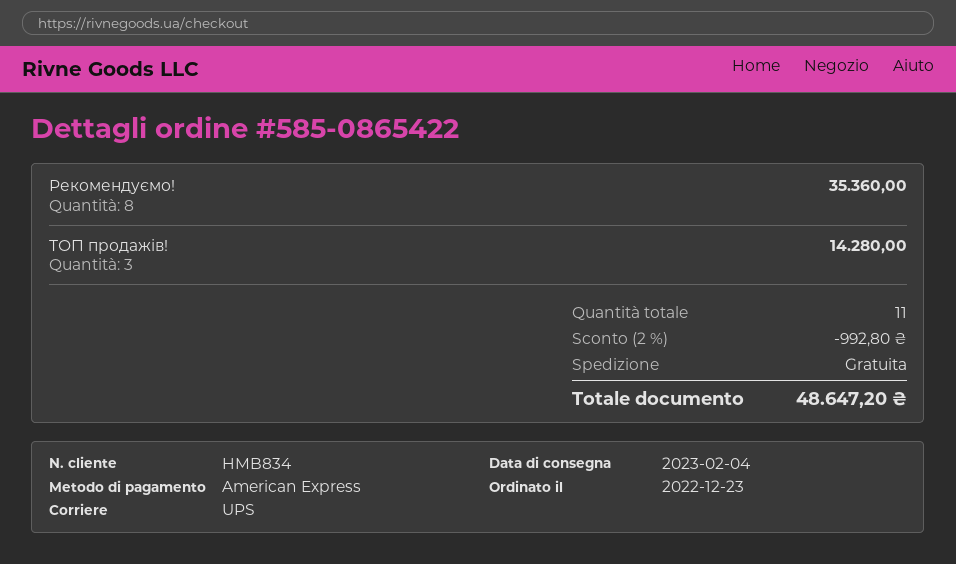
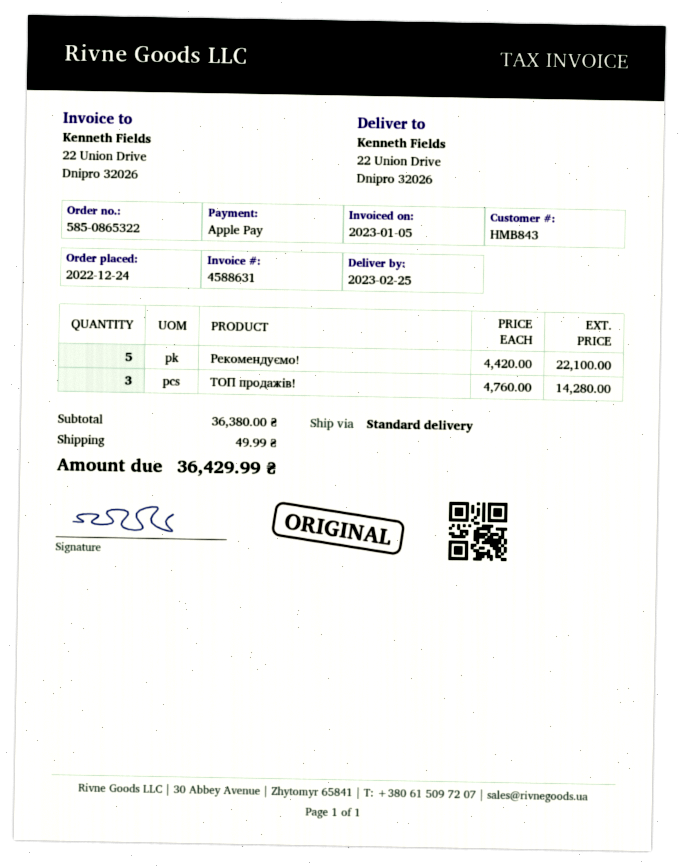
order number: 585-0865422 -> 585-0865322
order date: 2022-12-23 -> 2022-12-24
delivery date: 2023-02-04 -> 2023-02-25
customer number: HMB834 -> HMB843
payment method: American Express -> Apple Pay
shipping method: UPS -> standard
Рекомендуємо!: 8 for 35360.00 -> 5 for 22100.00
discount: 2% = 992.80 -> none
shipping: 0.00 -> 49.99
total: 48647.20 -> 36429.99

